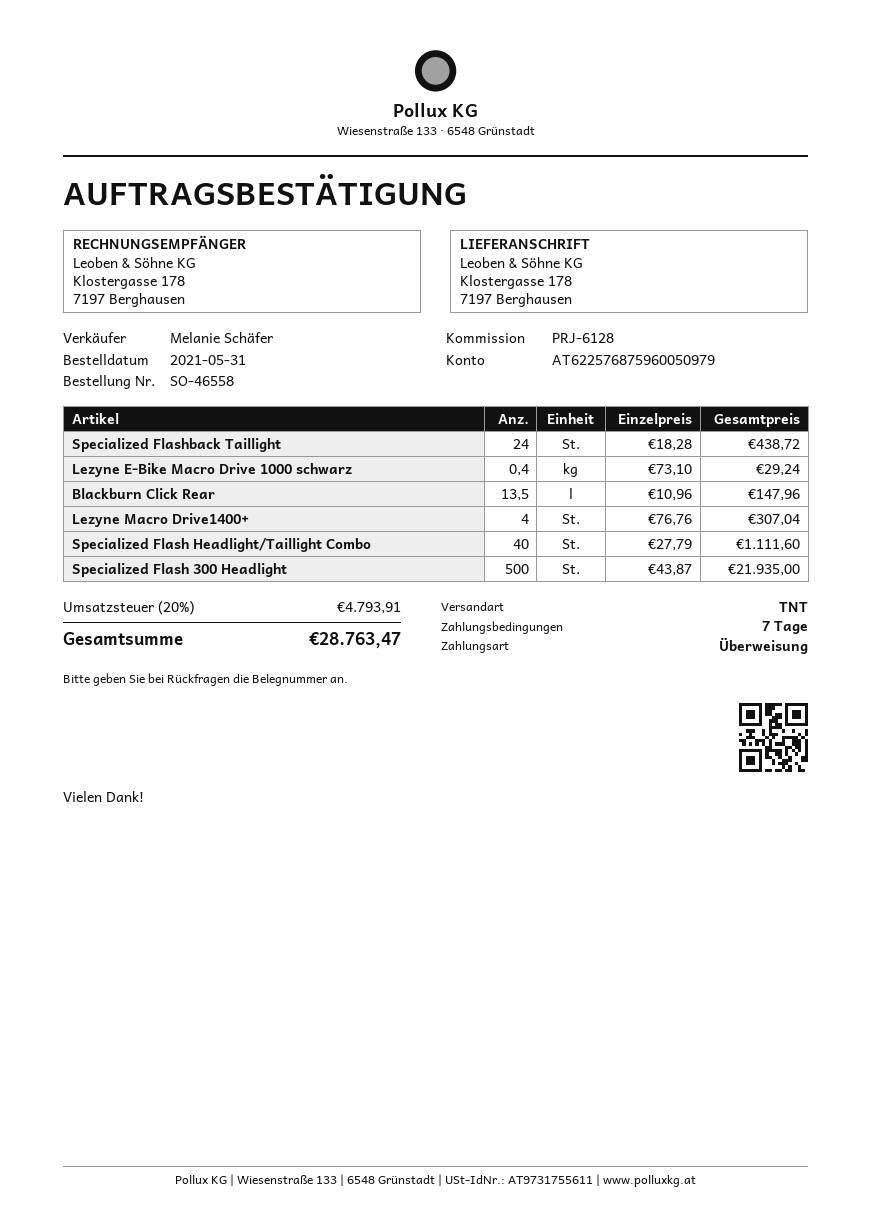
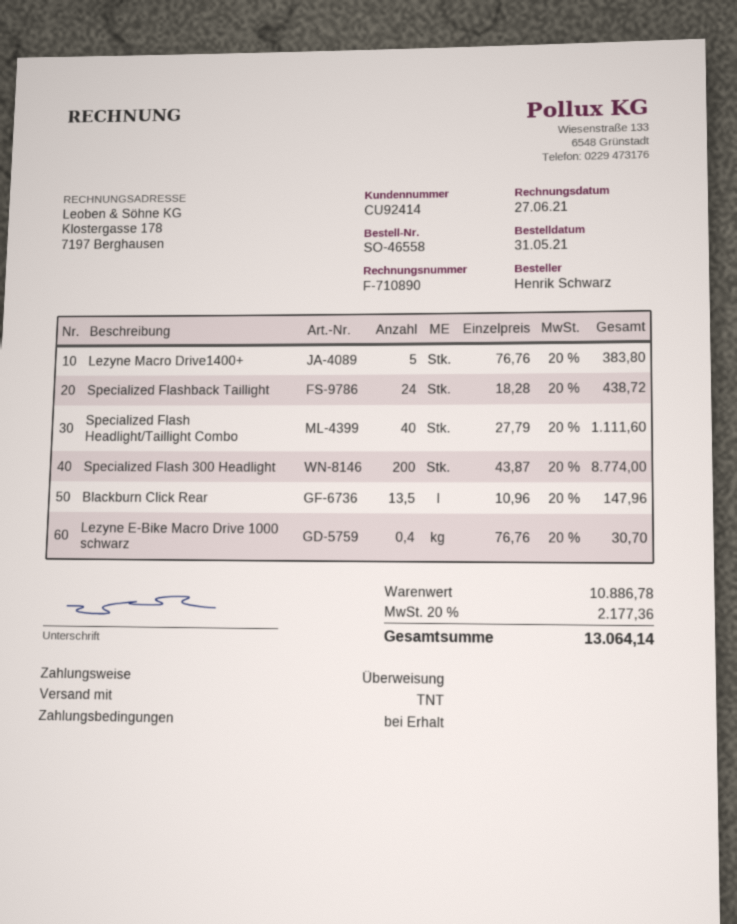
payment terms: 7 days -> on receipt
Lezyne E-Bike Macro Drive 1000 schwarz: 0.4 x 73.10 = 29.24 -> 0.4 x 76.76 = 30.70
Lezyne Macro Drive1400+: 4 x 76.76 = 307.04 -> 5 x 76.76 = 383.80
Specialized Flash 300 Headlight: 500 x 43.87 = 21935.00 -> 200 x 43.87 = 8774.00
tax: 20% = 4793.91 -> 20% = 2177.36
total: 28763.47 -> 13064.14

